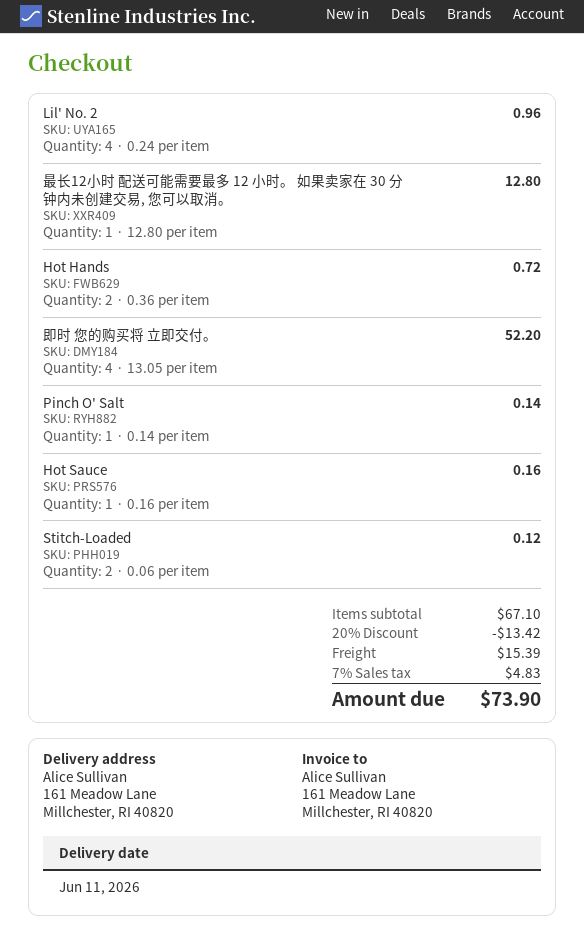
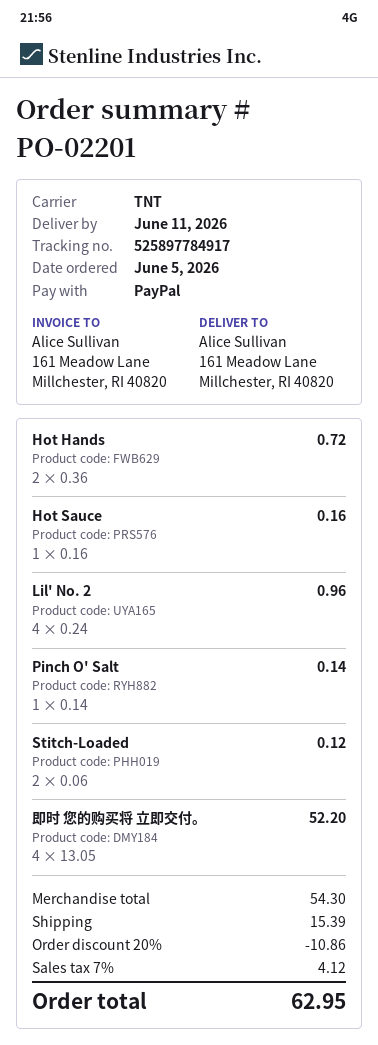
最长12小时 配送可能需要最多 12 小时。 如果卖家在 30 分钟内未创建交易, 您可以取消。: 1 x 12.80 = 12.80 -> none
subtotal: 67.10 -> 54.30
discount: 20% = 13.42 -> 20% = 10.86
tax: 7% = 4.83 -> 7% = 4.12
total: 73.90 -> 62.95

